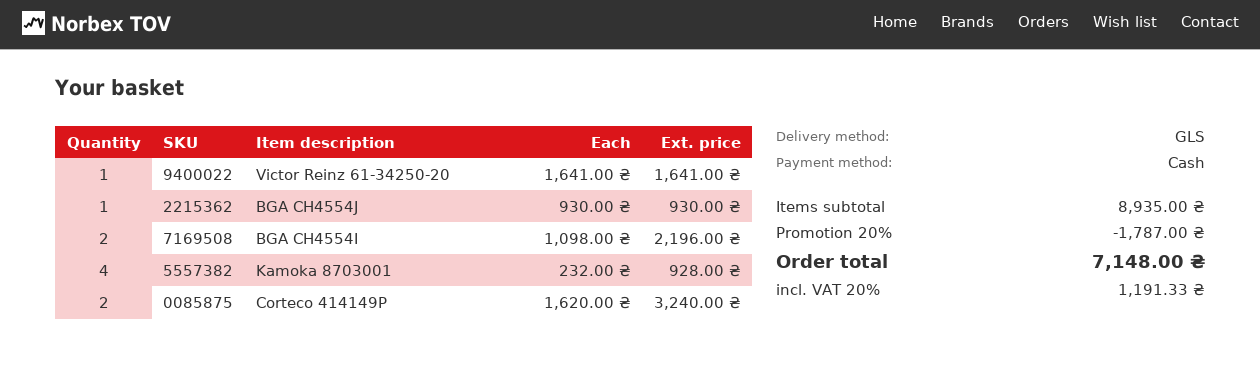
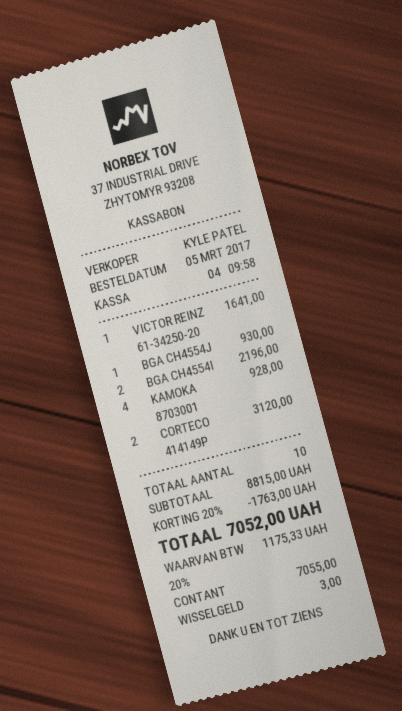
Corteco 414149P: 2 for 3240.00 -> 2 for 3120.00
subtotal: 8935.00 -> 8815.00
discount: 20% = 1787.00 -> 20% = 1763.00
tax: 20% = 1191.33 -> 20% = 1175.33
total: 7148.00 -> 7052.00

